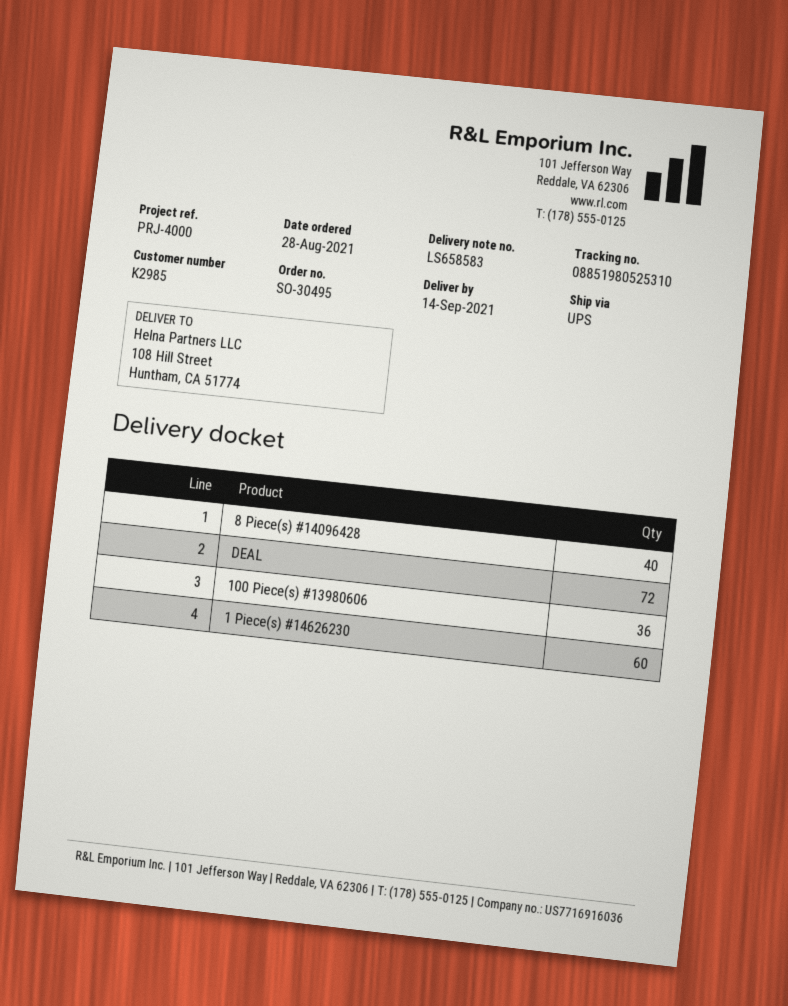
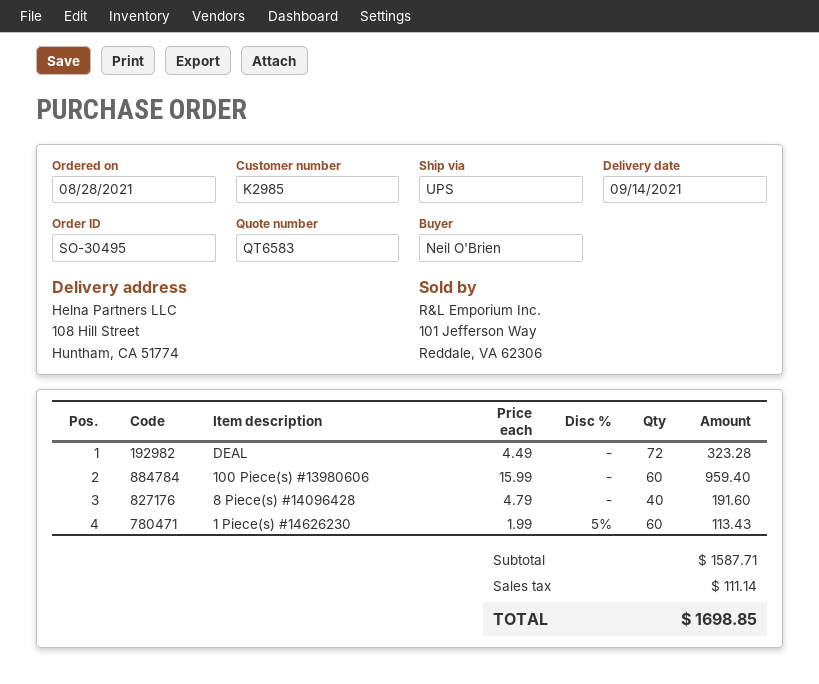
100 Piece(s) #13980606: 36 -> 60

